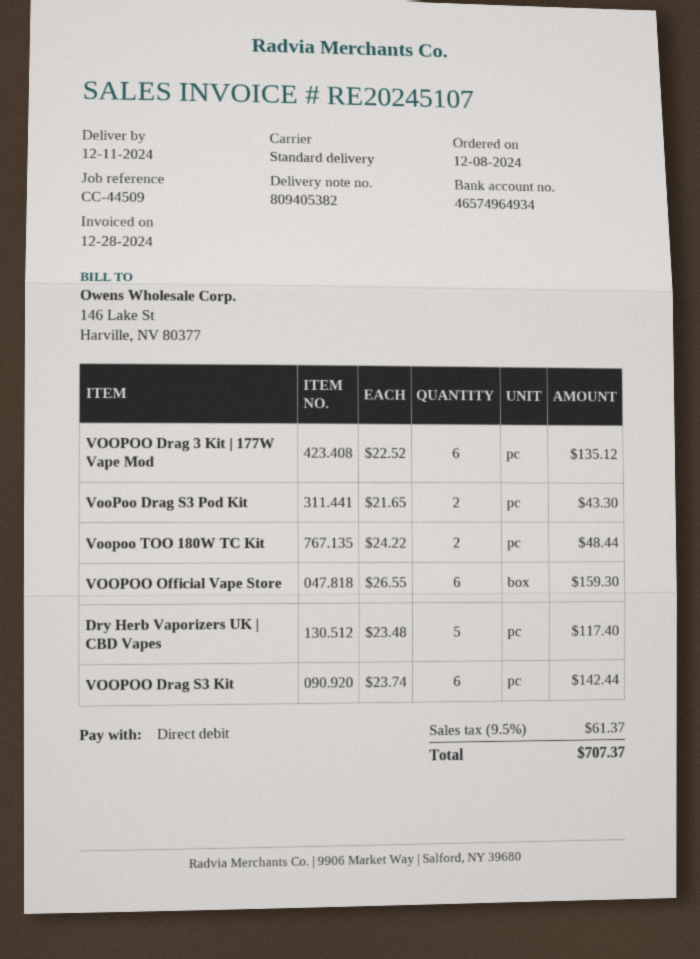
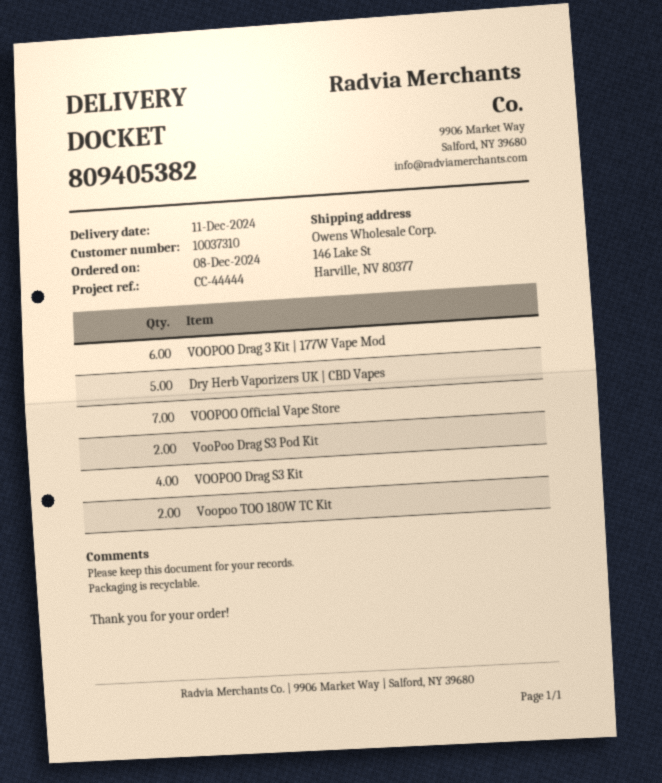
reference: CC-44509 -> CC-44444
VOOPOO Official Vape Store: 6 -> 7
VOOPOO Drag S3 Kit: 6 -> 4

